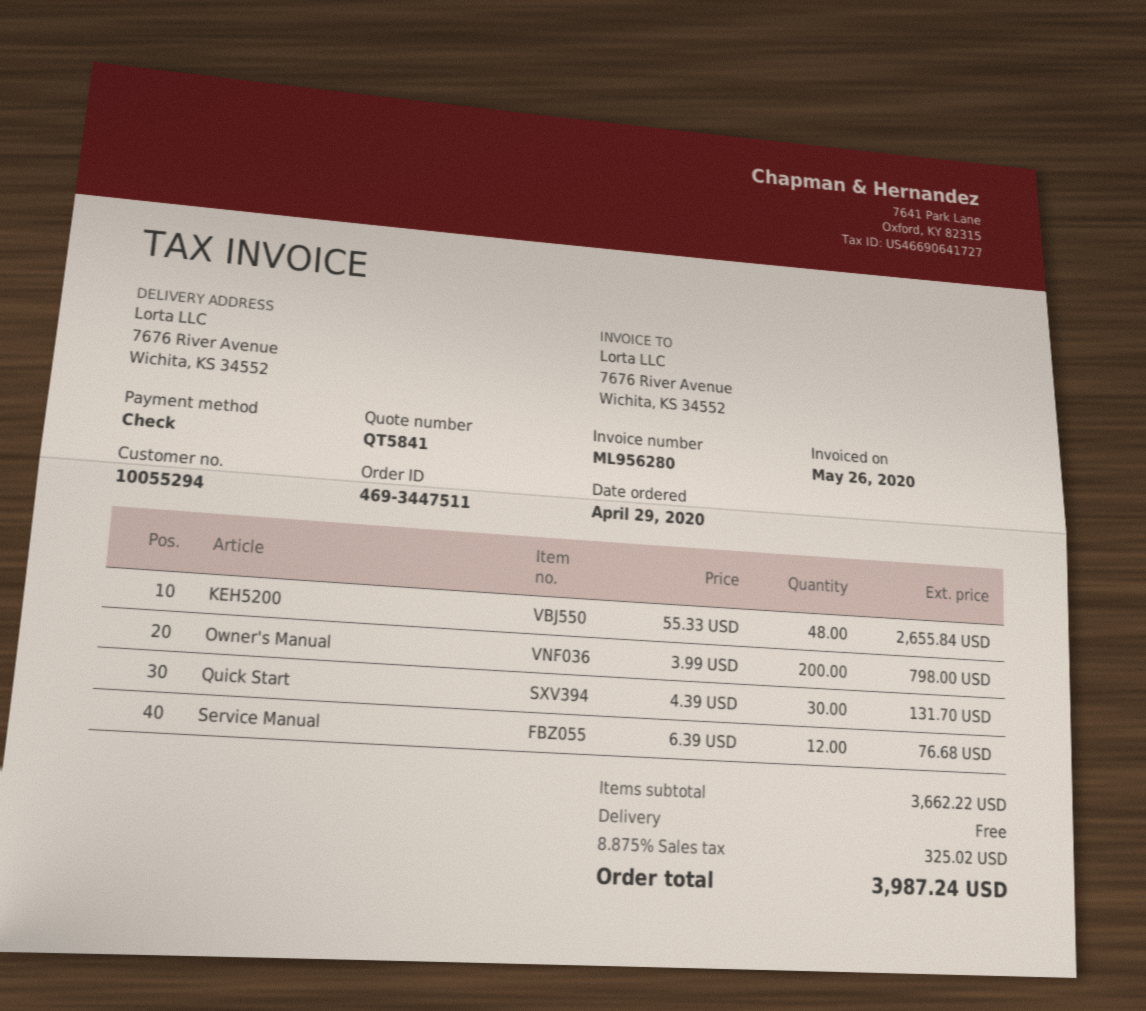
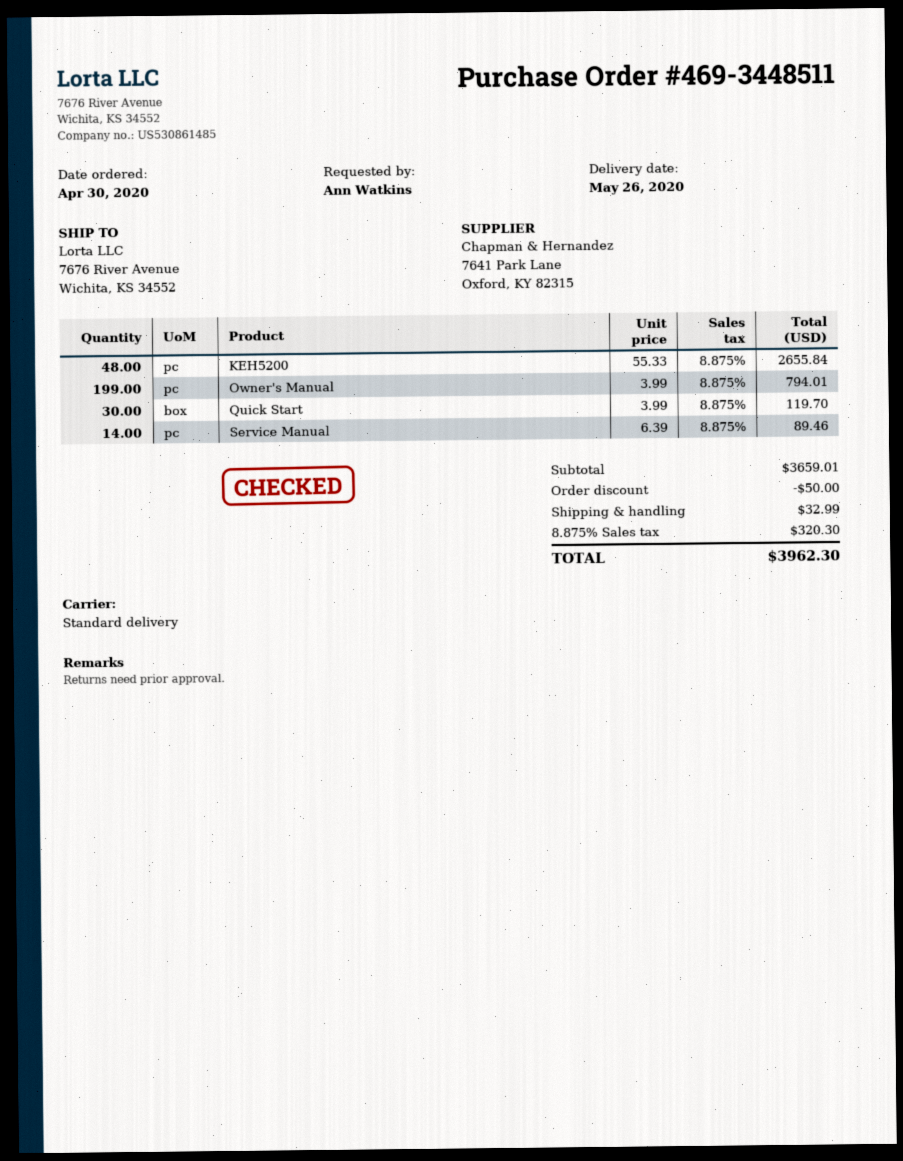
order number: 469-3447511 -> 469-3448511
order date: 2020-04-29 -> 2020-04-30
Owner's Manual: 200 x 3.99 = 798.00 -> 199 x 3.99 = 794.01
Quick Start: 30 x 4.39 = 131.70 -> 30 x 3.99 = 119.70
Service Manual: 12 x 6.39 = 76.68 -> 14 x 6.39 = 89.46
subtotal: 3662.22 -> 3659.01
discount: none -> 50.00
shipping: 0.00 -> 32.99
tax: 8.875% = 325.02 -> 8.875% = 320.30
total: 3987.24 -> 3962.30

